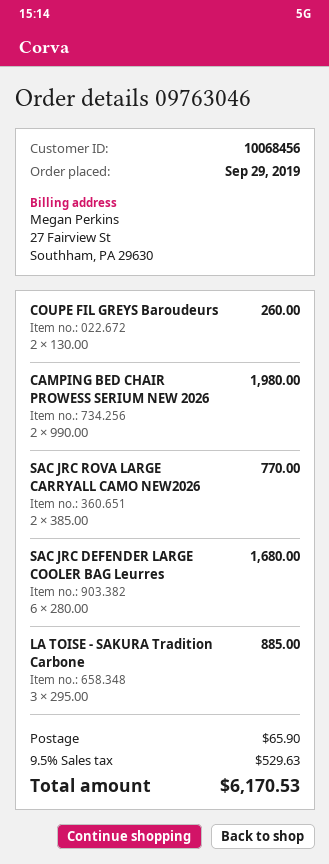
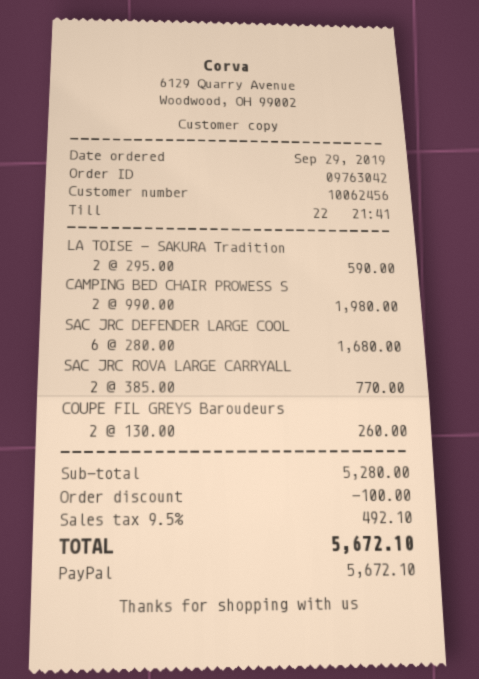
order number: 09763046 -> 09763042
customer number: 10068456 -> 10062456
LA TOISE - SAKURA Tradition Carbone: 3 x 295.00 = 885.00 -> 2 x 295.00 = 590.00
discount: none -> 100.00
shipping: 65.90 -> none
tax: 9.5% = 529.63 -> 9.5% = 492.10
total: 6170.53 -> 5672.10

